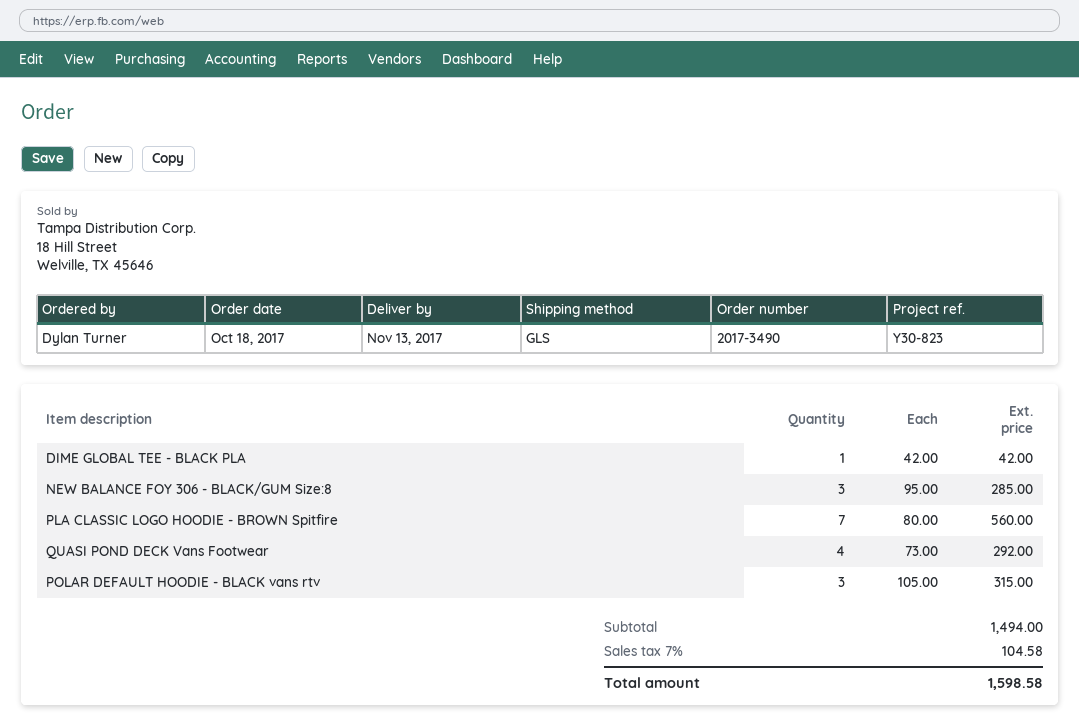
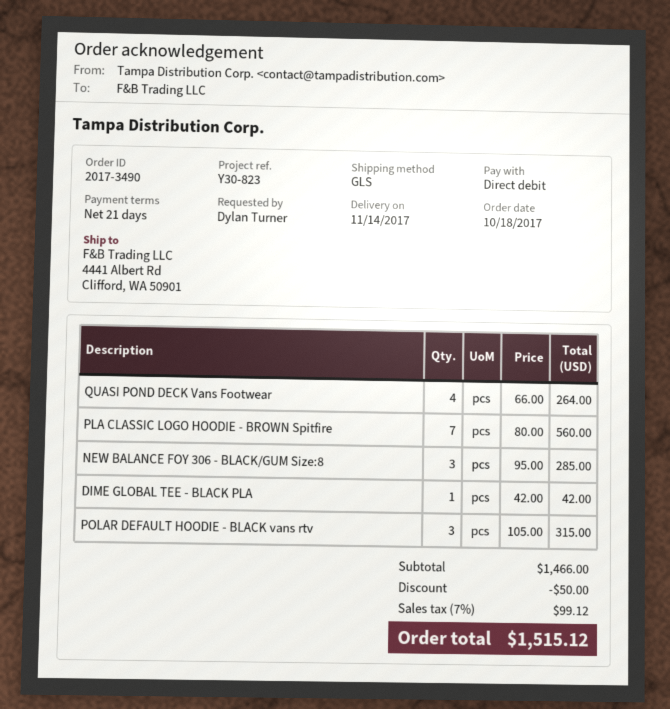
delivery date: 2017-11-13 -> 2017-11-14
QUASI POND DECK Vans Footwear: 4 x 73.00 = 292.00 -> 4 x 66.00 = 264.00
subtotal: 1494.00 -> 1466.00
discount: none -> 50.00
tax: 7% = 104.58 -> 7% = 99.12
total: 1598.58 -> 1515.12

